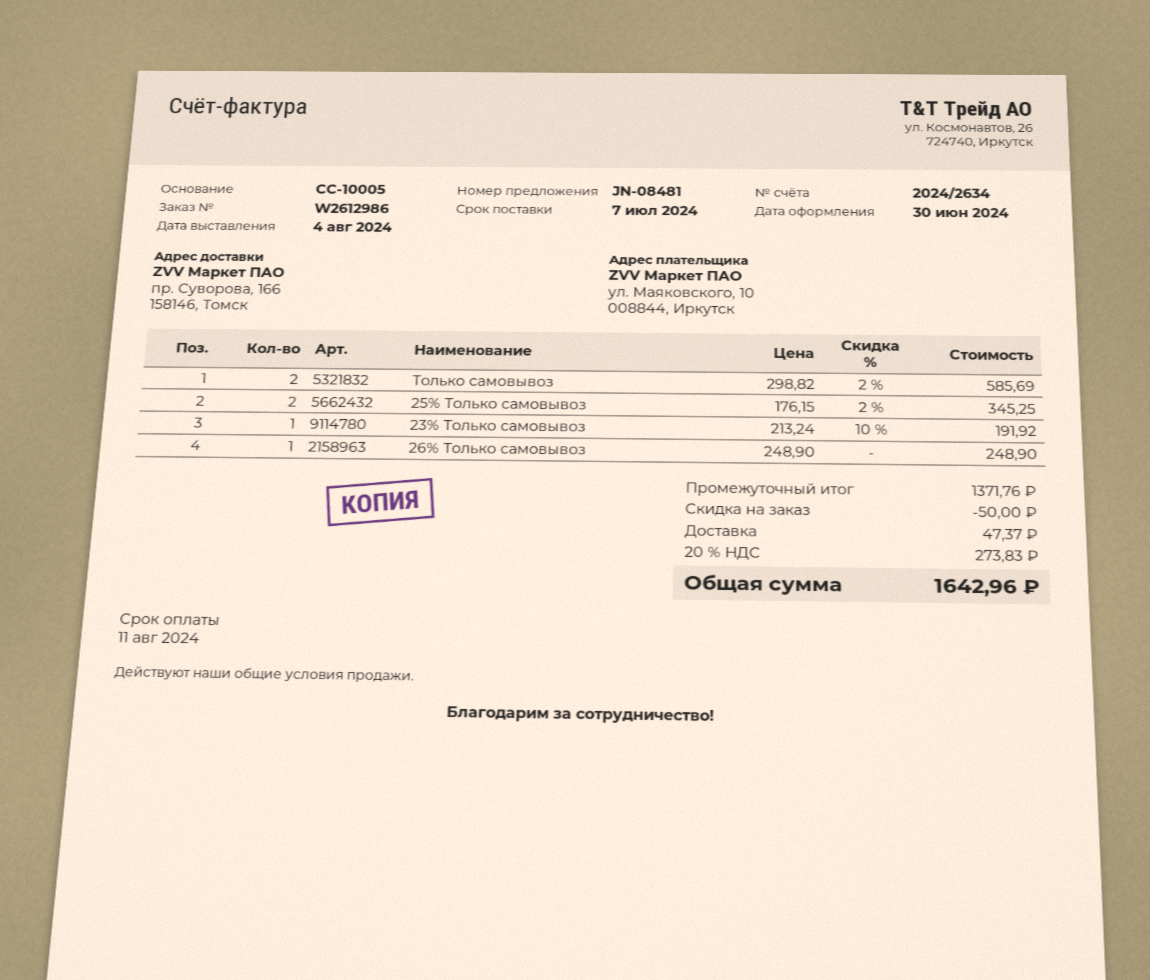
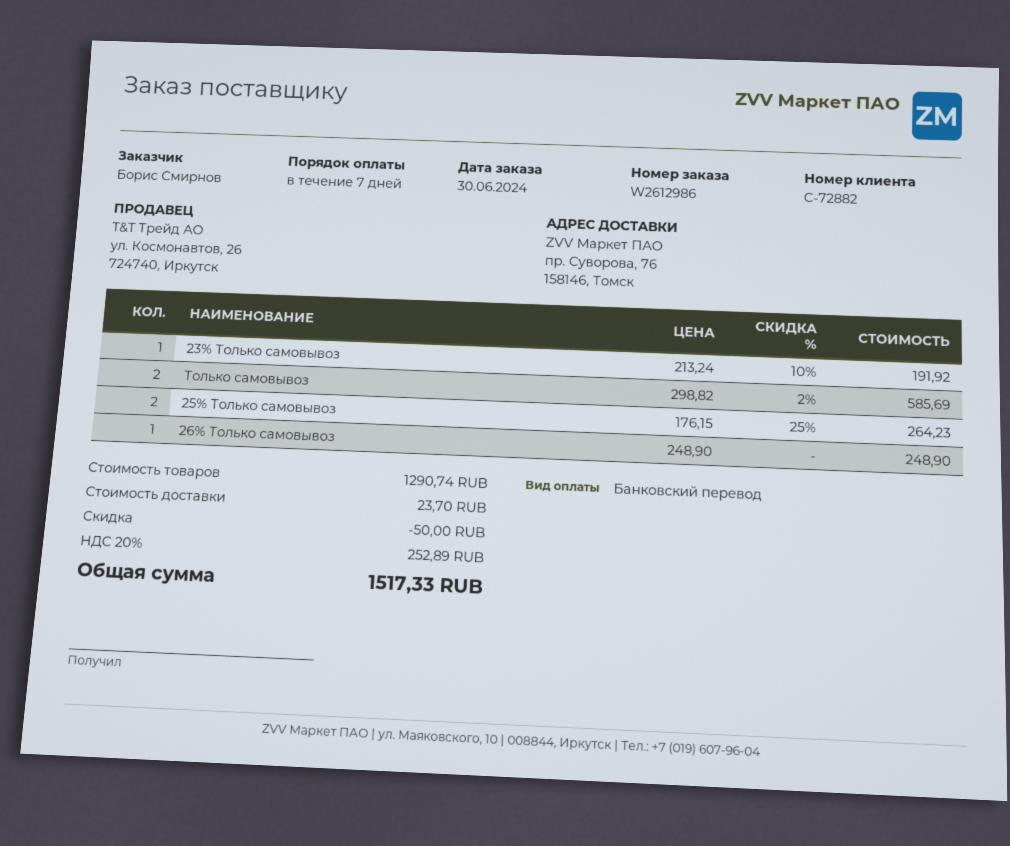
ship to: пр. Суворова, 166, 158146, Томск -> пр. Суворова, 76, 158146, Томск
25% Только самовывоз: 2 x 176.15 - 2% = 345.25 -> 2 x 176.15 - 25% = 264.23
subtotal: 1371.76 -> 1290.74
shipping: 47.37 -> 23.70
tax: 20% = 273.83 -> 20% = 252.89
total: 1642.96 -> 1517.33

